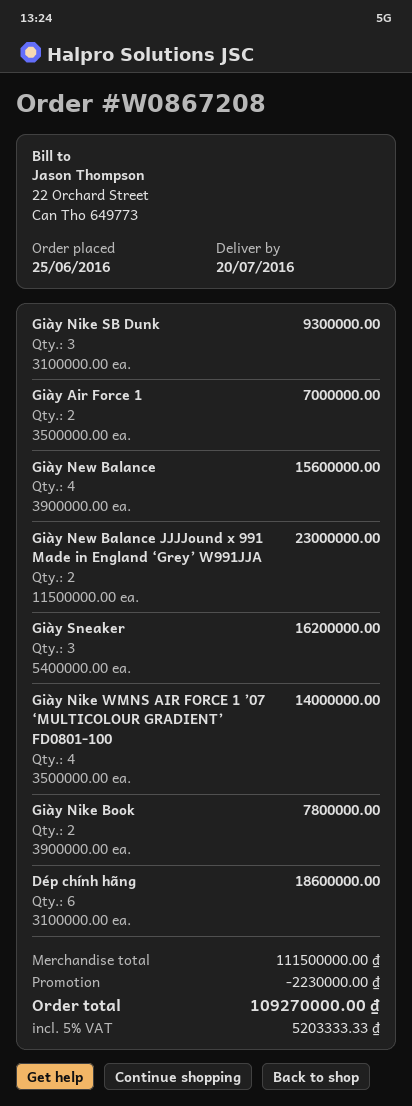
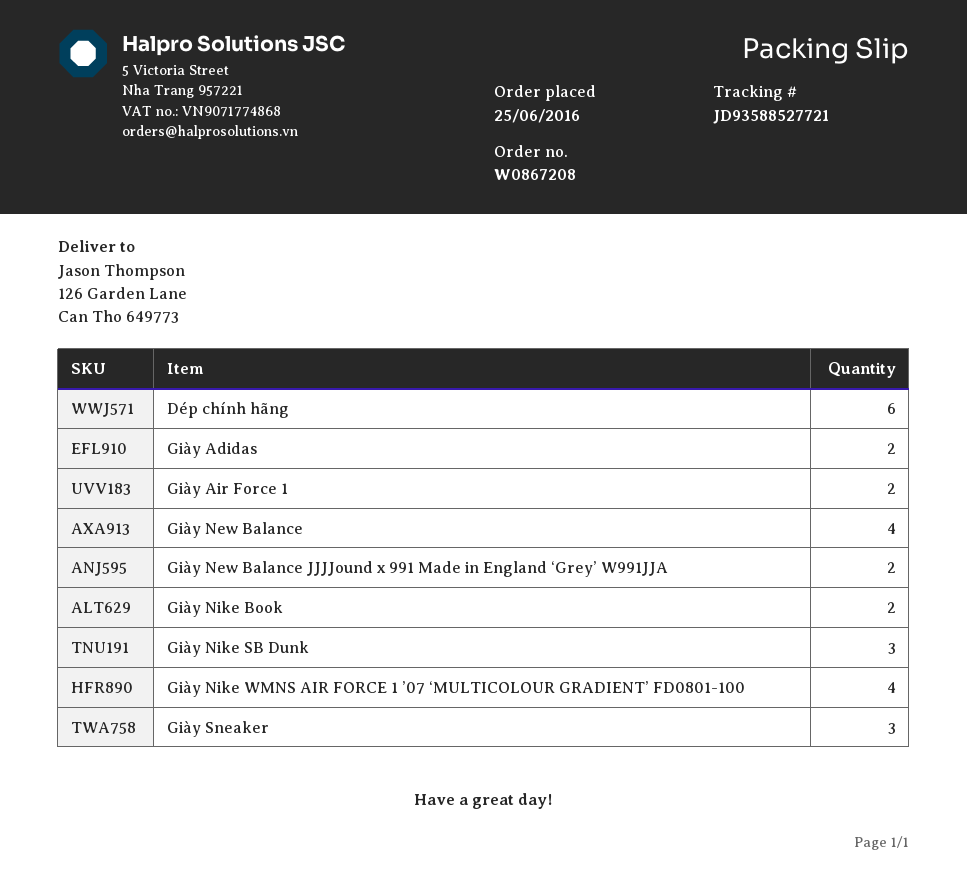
Giày Adidas: none -> 2

